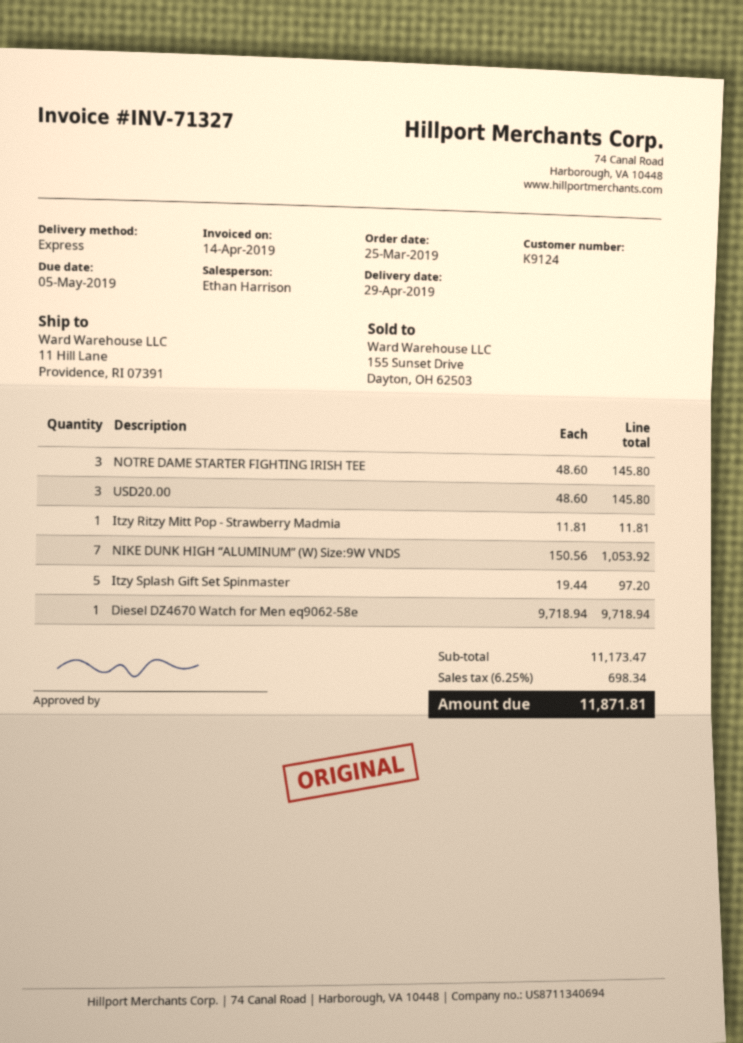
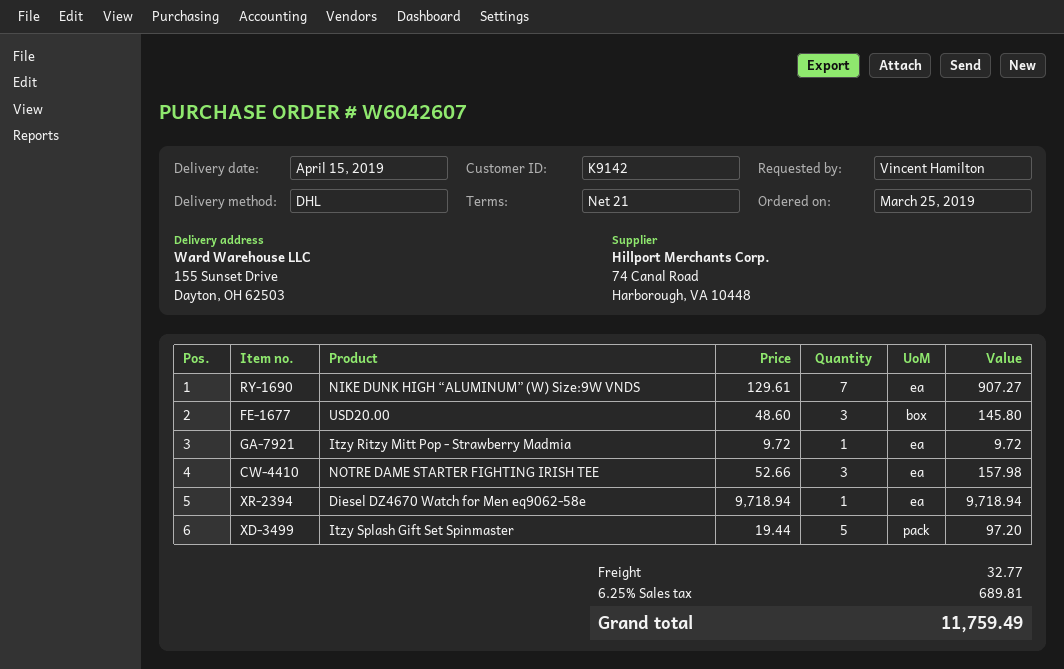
delivery date: 2019-04-29 -> 2019-04-15
customer number: K9124 -> K9142
shipping method: express -> DHL
ship to: 11 Hill Lane, Providence, RI 07391 -> 155 Sunset Drive, Dayton, OH 62503
NOTRE DAME STARTER FIGHTING IRISH TEE: 3 x 48.60 = 145.80 -> 3 x 52.66 = 157.98
Itzy Ritzy Mitt Pop - Strawberry Madmia: 1 x 11.81 = 11.81 -> 1 x 9.72 = 9.72
NIKE DUNK HIGH “ALUMINUM” (W) Size:9W VNDS: 7 x 150.56 = 1053.92 -> 7 x 129.61 = 907.27
shipping: none -> 32.77
tax: 6.25% = 698.34 -> 6.25% = 689.81
total: 11871.81 -> 11759.49

